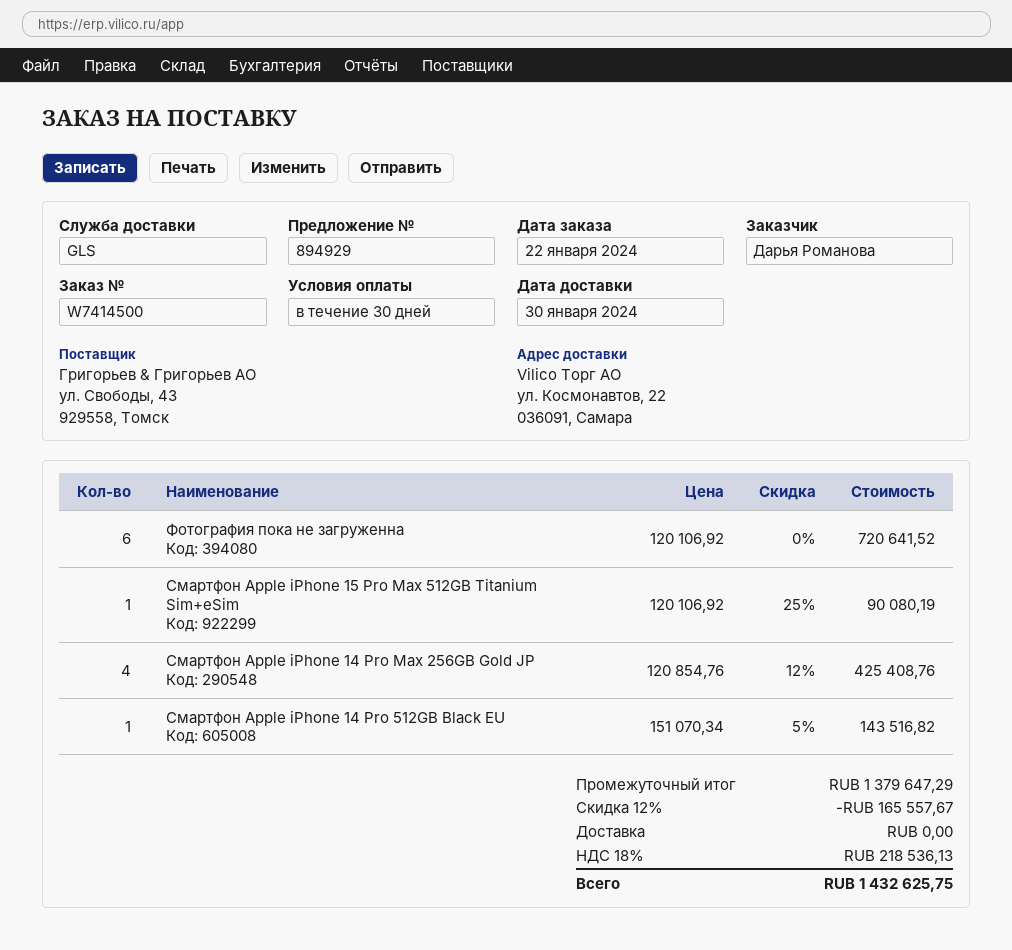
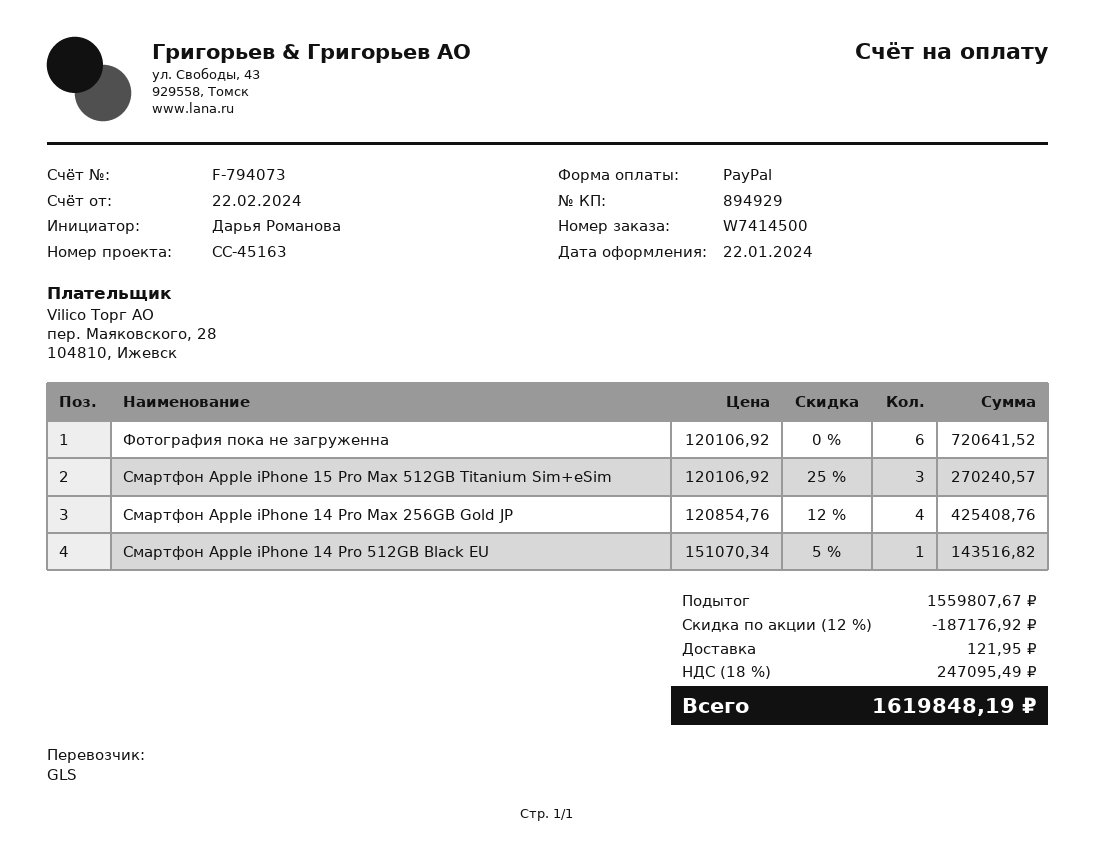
Смартфон Apple iPhone 15 Pro Max 512GB Titanium Sim+eSim: 1 x 120106.92 - 25% = 90080.19 -> 3 x 120106.92 - 25% = 270240.57
subtotal: 1379647.29 -> 1559807.67
discount: 12% = 165557.67 -> 12% = 187176.92
shipping: 0.00 -> 121.95
tax: 18% = 218536.13 -> 18% = 247095.49
total: 1432625.75 -> 1619848.19

